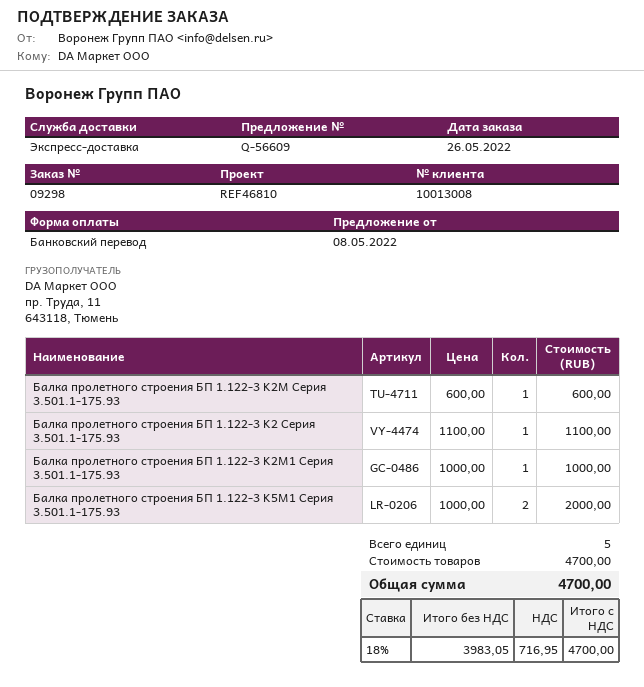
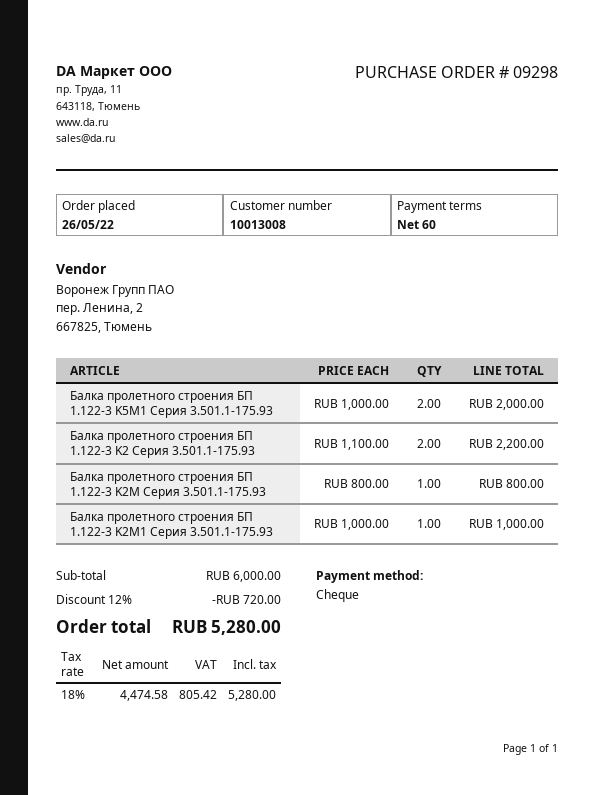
payment method: bank transfer -> cheque
Балка пролетного строения БП 1.122-3 K2M Серия 3.501.1-175.93: 1 x 600.00 = 600.00 -> 1 x 800.00 = 800.00
Балка пролетного строения БП 1.122-3 K2 Серия 3.501.1-175.93: 1 x 1100.00 = 1100.00 -> 2 x 1100.00 = 2200.00
subtotal: 4700.00 -> 6000.00
discount: none -> 12% = 720.00
net: 3983.05 -> 4474.58
tax: 18% = 716.95 -> 18% = 805.42
total: 4700.00 -> 5280.00

